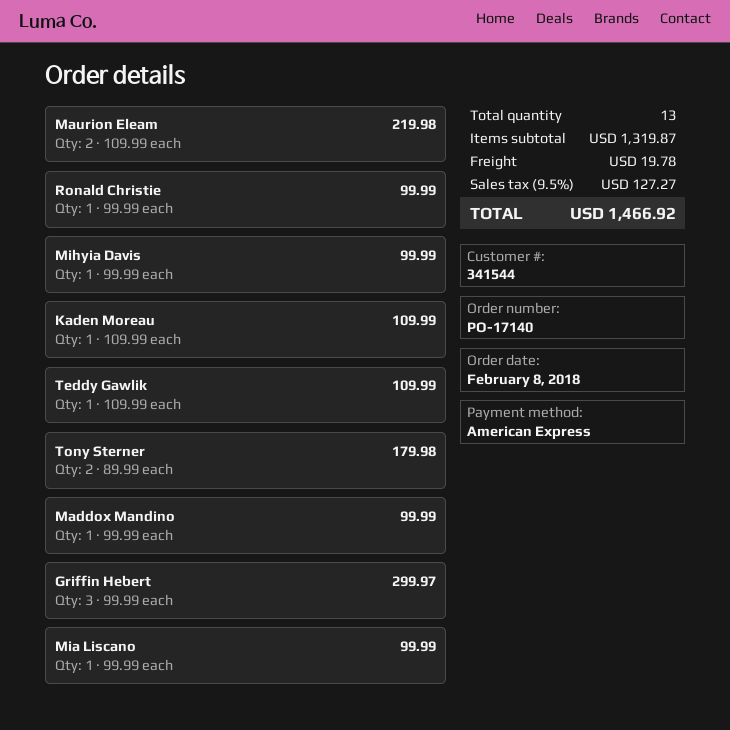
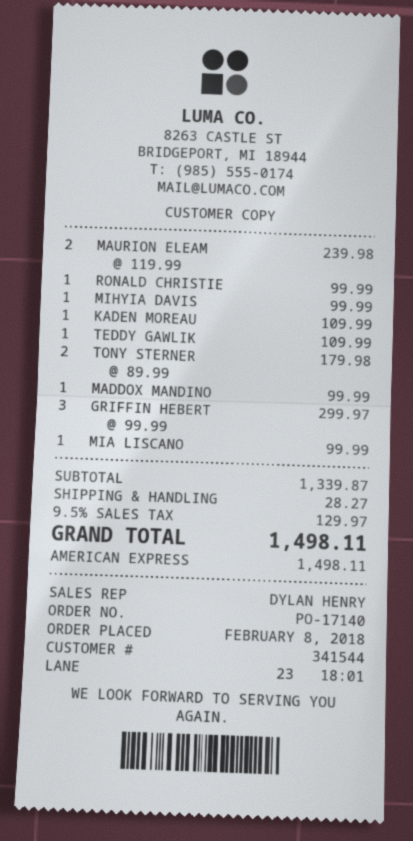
Maurion Eleam: 2 x 109.99 = 219.98 -> 2 x 119.99 = 239.98
subtotal: 1319.87 -> 1339.87
shipping: 19.78 -> 28.27
tax: 9.5% = 127.27 -> 9.5% = 129.97
total: 1466.92 -> 1498.11

